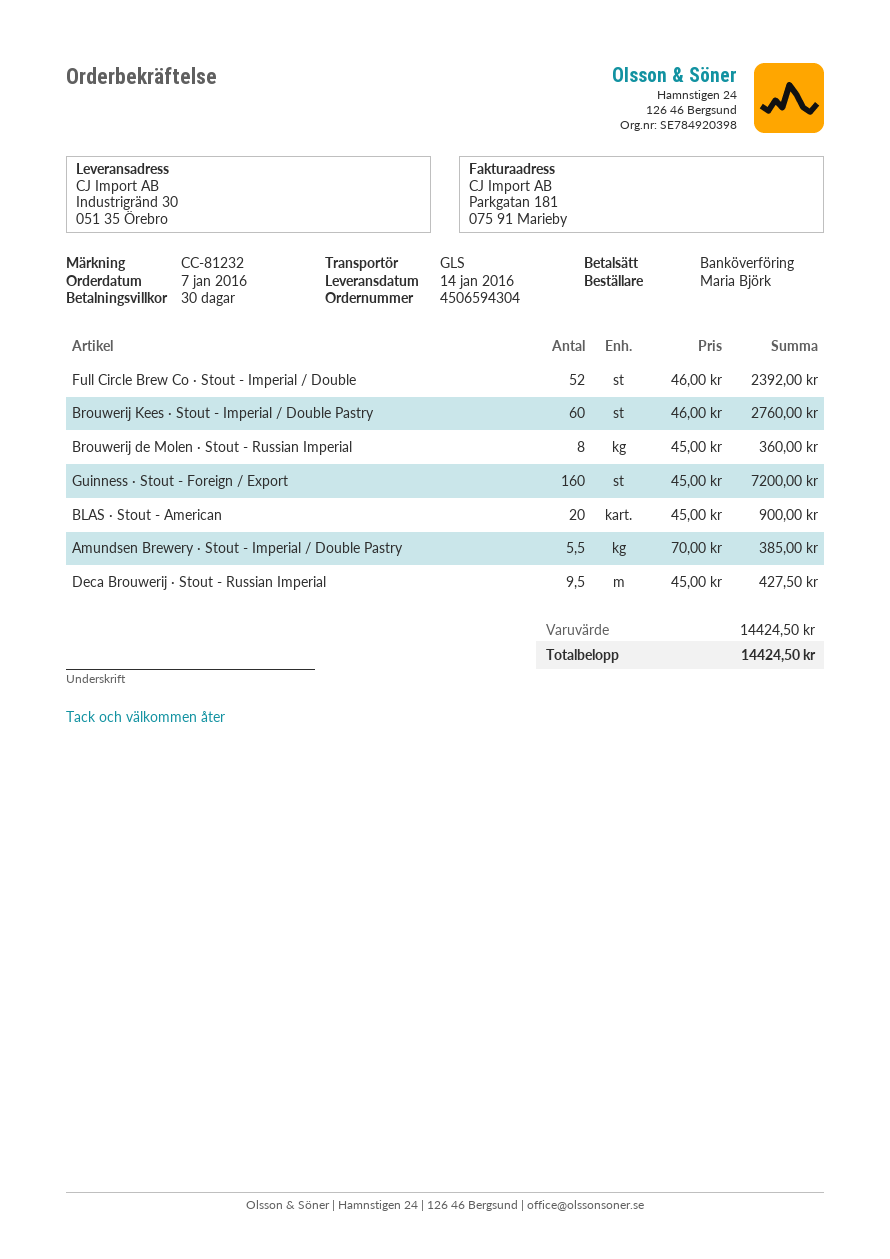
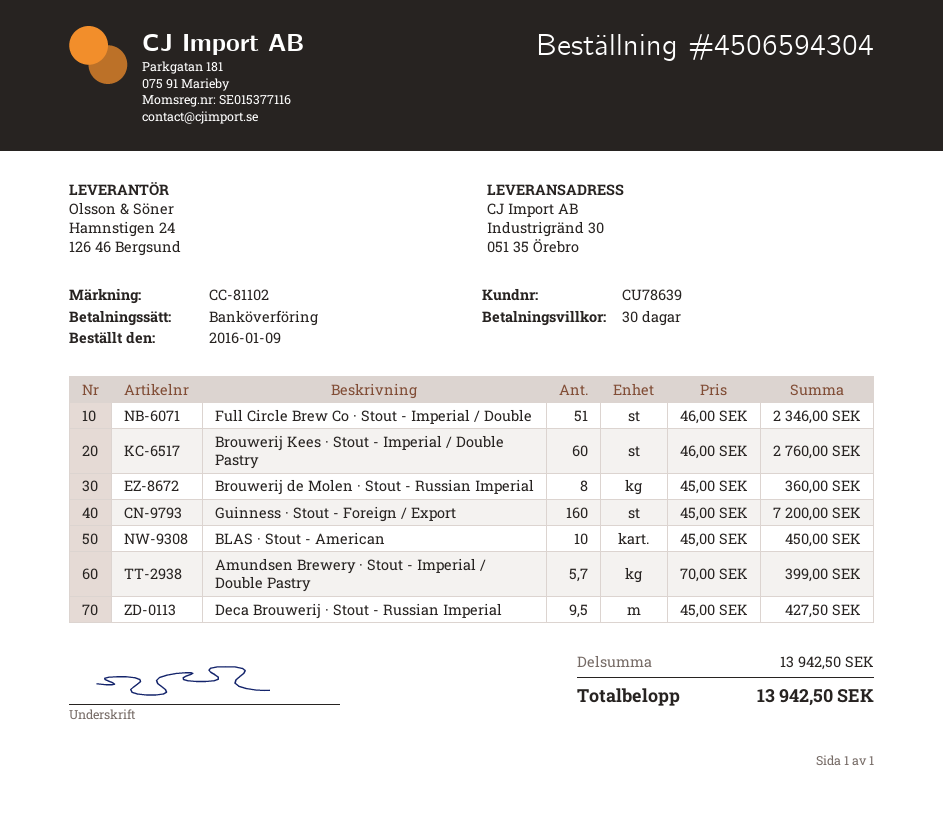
order date: 2016-01-07 -> 2016-01-09
reference: CC-81232 -> CC-81102
Full Circle Brew Co · Stout - Imperial / Double: 52 x 46.00 = 2392.00 -> 51 x 46.00 = 2346.00
BLAS · Stout - American: 20 x 45.00 = 900.00 -> 10 x 45.00 = 450.00
Amundsen Brewery · Stout - Imperial / Double Pastry: 5.5 x 70.00 = 385.00 -> 5.7 x 70.00 = 399.00
subtotal: 14424.50 -> 13942.50
total: 14424.50 -> 13942.50

